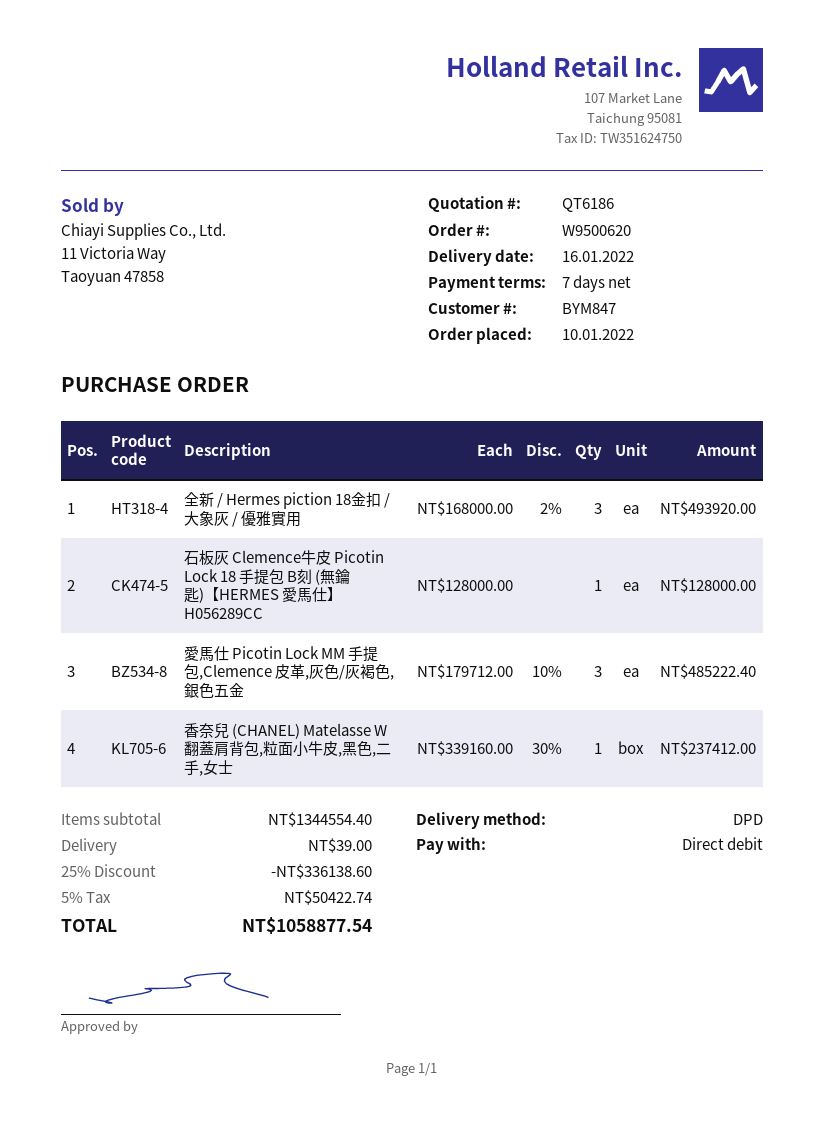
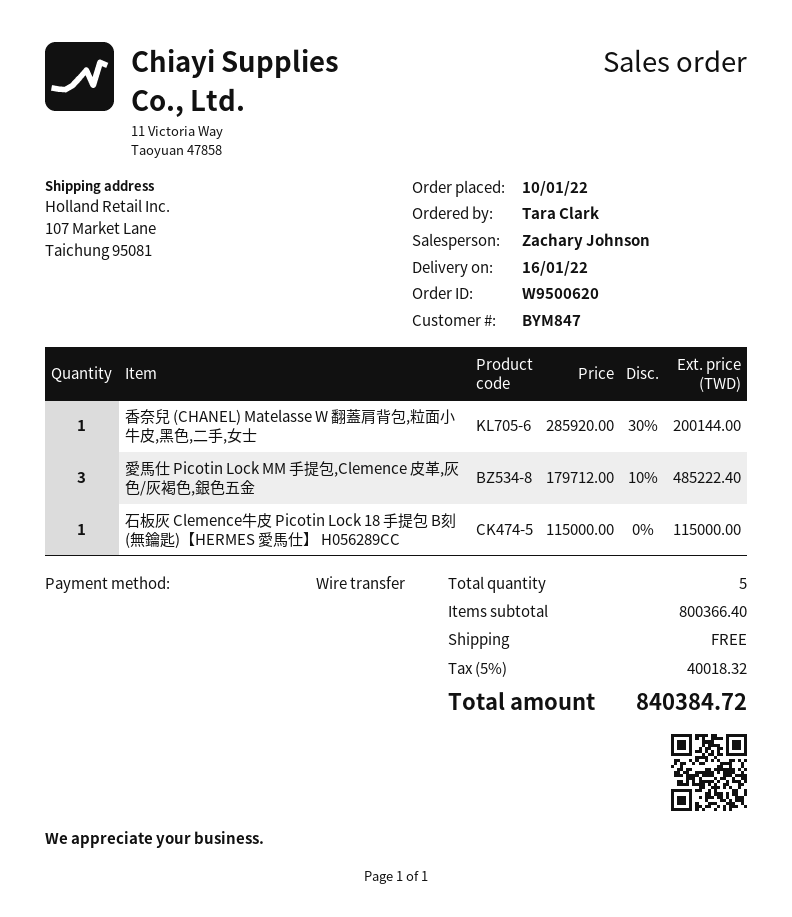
payment method: direct debit -> bank transfer
全新 / Hermes piction 18金扣 /大象灰 / 優雅實用: 3 x 168000.00 - 2% = 493920.00 -> none
石板灰 Clemence牛皮 Picotin Lock 18 手提包 B刻 (無鑰匙)【HERMES 愛馬仕】 H056289CC: 1 x 128000.00 = 128000.00 -> 1 x 115000.00 = 115000.00
香奈兒 (CHANEL) Matelasse W 翻蓋肩背包,粒面小牛皮,黑色,二手,女士: 1 x 339160.00 - 30% = 237412.00 -> 1 x 285920.00 - 30% = 200144.00
subtotal: 1344554.40 -> 800366.40
discount: 25% = 336138.60 -> none
shipping: 39.00 -> 0.00
tax: 5% = 50422.74 -> 5% = 40018.32
total: 1058877.54 -> 840384.72

